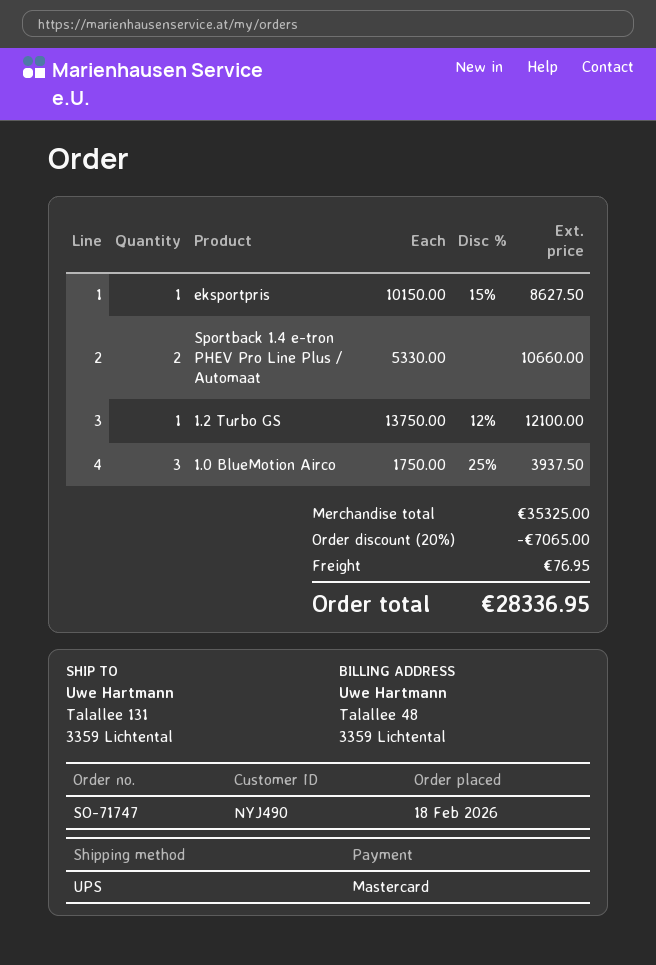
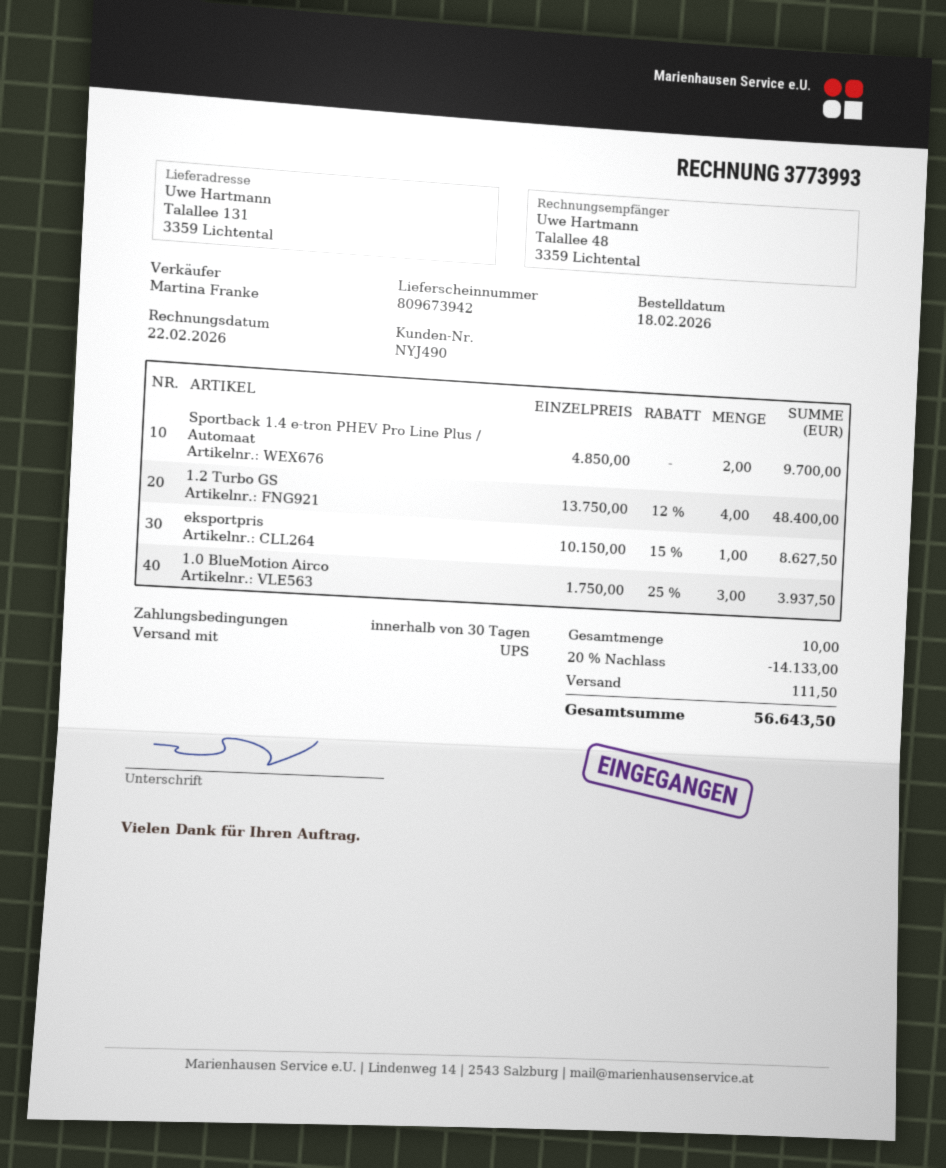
Sportback 1.4 e-tron PHEV Pro Line Plus / Automaat: 2 x 5330.00 = 10660.00 -> 2 x 4850.00 = 9700.00
1.2 Turbo GS: 1 x 13750.00 - 12% = 12100.00 -> 4 x 13750.00 - 12% = 48400.00
discount: 20% = 7065.00 -> 20% = 14133.00
shipping: 76.95 -> 111.50
total: 28336.95 -> 56643.50

